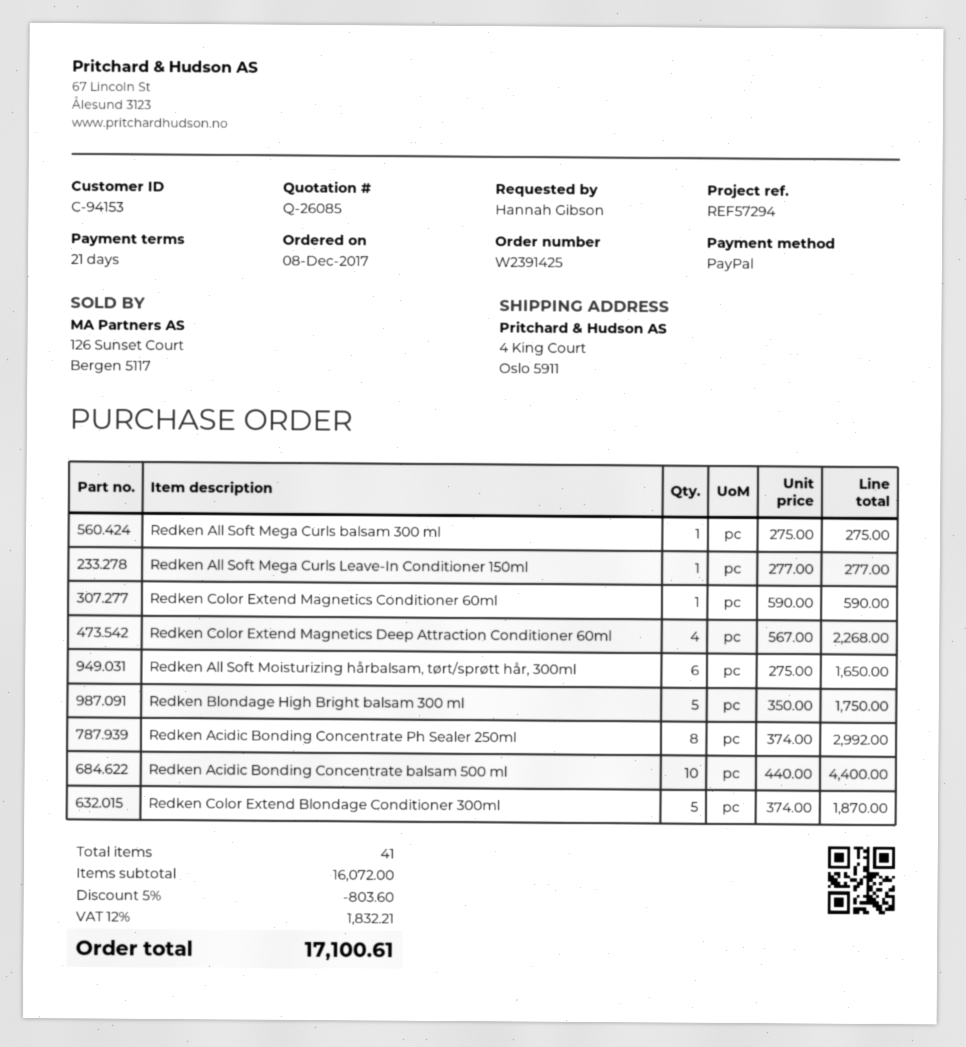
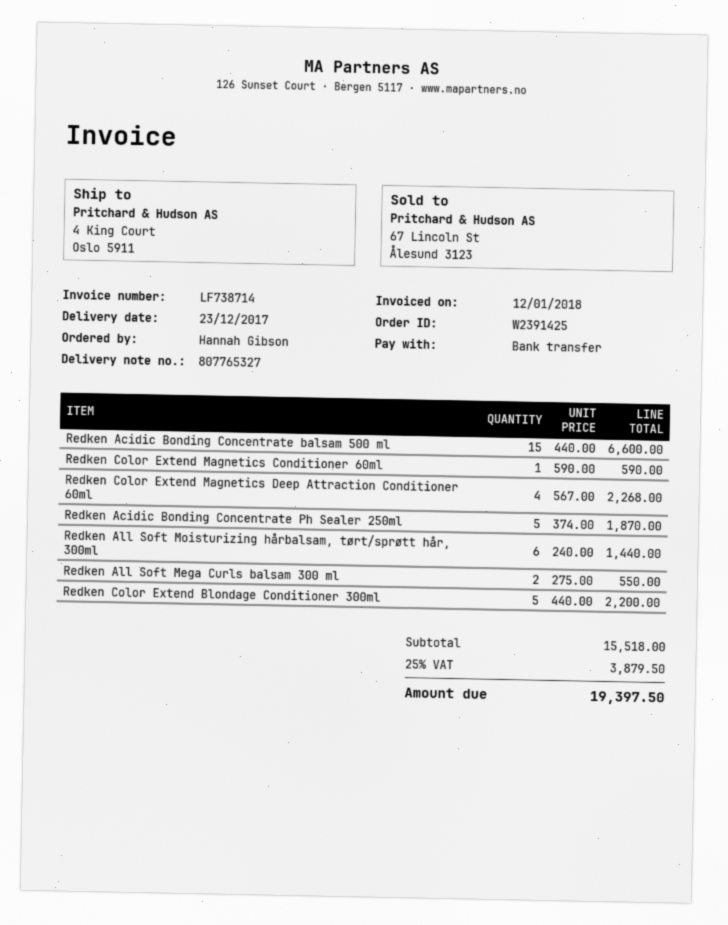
payment method: PayPal -> bank transfer
Redken All Soft Mega Curls balsam 300 ml: 1 x 275.00 = 275.00 -> 2 x 275.00 = 550.00
Redken All Soft Mega Curls Leave-In Conditioner 150ml: 1 x 277.00 = 277.00 -> none
Redken All Soft Moisturizing hårbalsam, tørt/sprøtt hår, 300ml: 6 x 275.00 = 1650.00 -> 6 x 240.00 = 1440.00
Redken Blondage High Bright balsam 300 ml: 5 x 350.00 = 1750.00 -> none
Redken Acidic Bonding Concentrate Ph Sealer 250ml: 8 x 374.00 = 2992.00 -> 5 x 374.00 = 1870.00
Redken Acidic Bonding Concentrate balsam 500 ml: 10 x 440.00 = 4400.00 -> 15 x 440.00 = 6600.00
Redken Color Extend Blondage Conditioner 300ml: 5 x 374.00 = 1870.00 -> 5 x 440.00 = 2200.00
subtotal: 16072.00 -> 15518.00
discount: 5% = 803.60 -> none
tax: 12% = 1832.21 -> 25% = 3879.50
total: 17100.61 -> 19397.50

